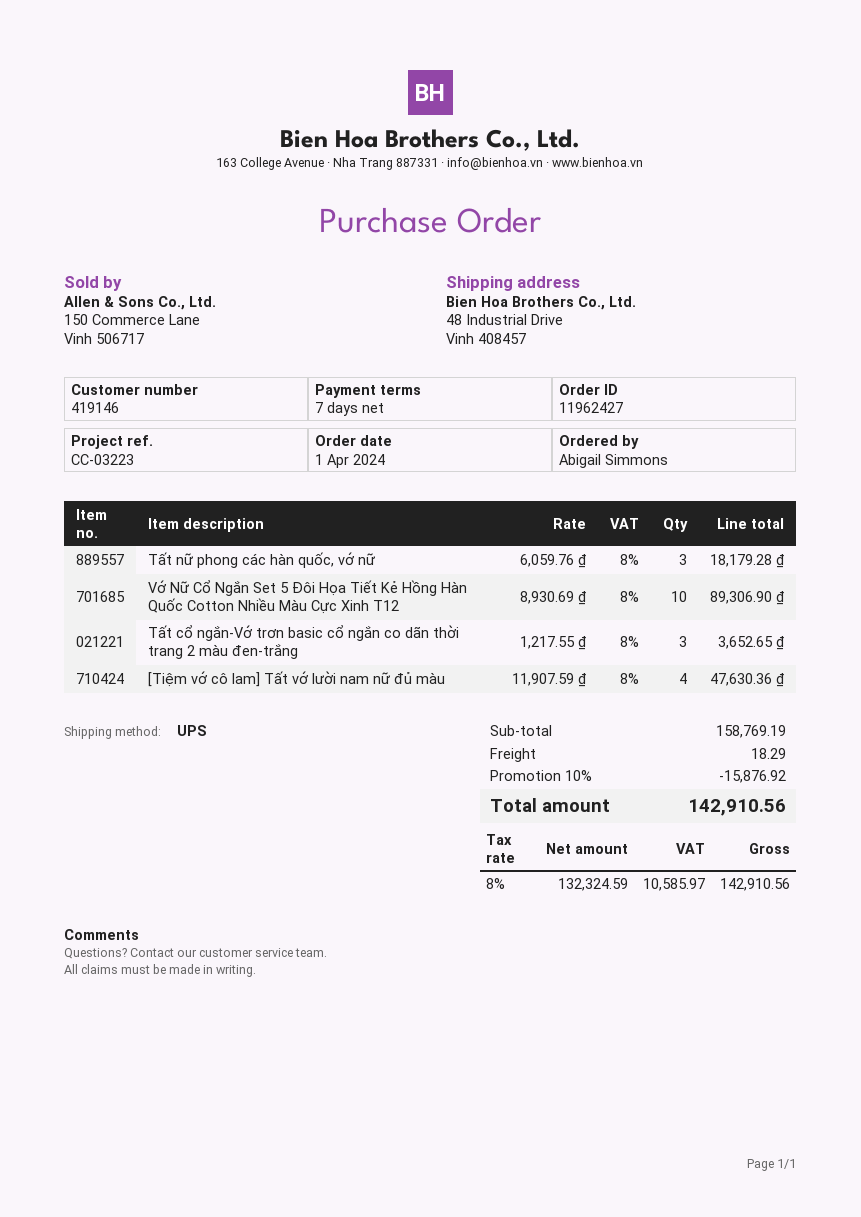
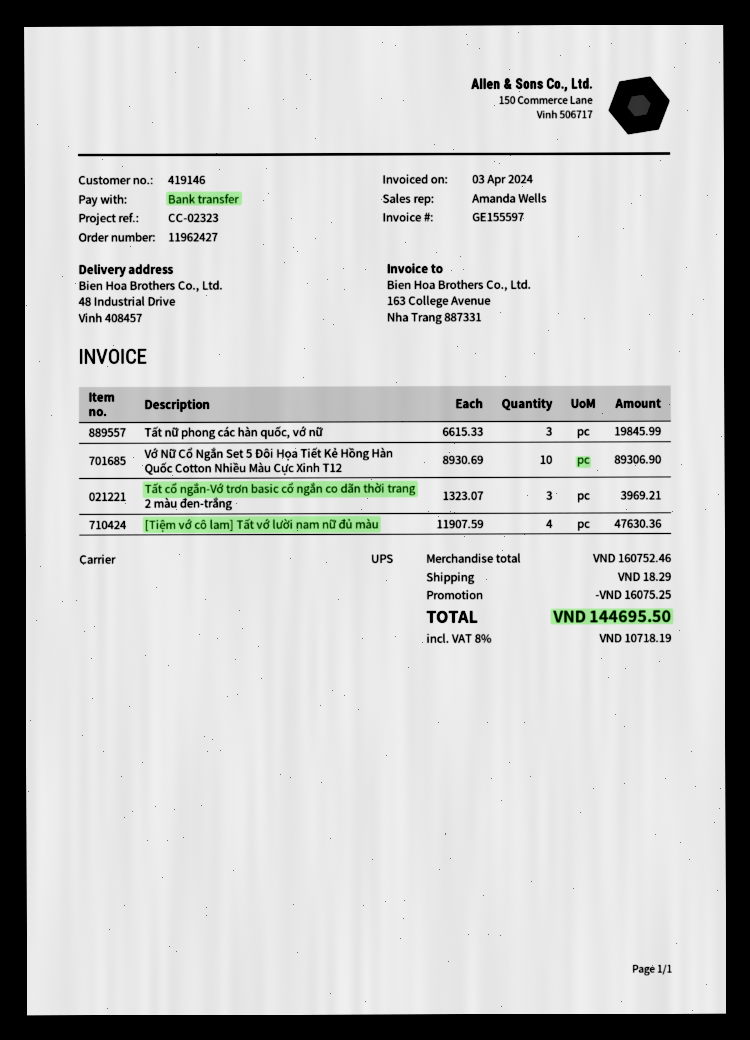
reference: CC-03223 -> CC-02323
Tất nữ phong các hàn quốc, vớ nữ: 3 x 6059.76 = 18179.28 -> 3 x 6615.33 = 19845.99
Tất cổ ngắn-Vớ trơn basic cổ ngắn co dãn thời trang 2 màu đen-trắng: 3 x 1217.55 = 3652.65 -> 3 x 1323.07 = 3969.21
subtotal: 158769.19 -> 160752.46
discount: 15876.92 -> 16075.25
tax: 8% = 10585.97 -> 8% = 10718.19
total: 142910.56 -> 144695.50

